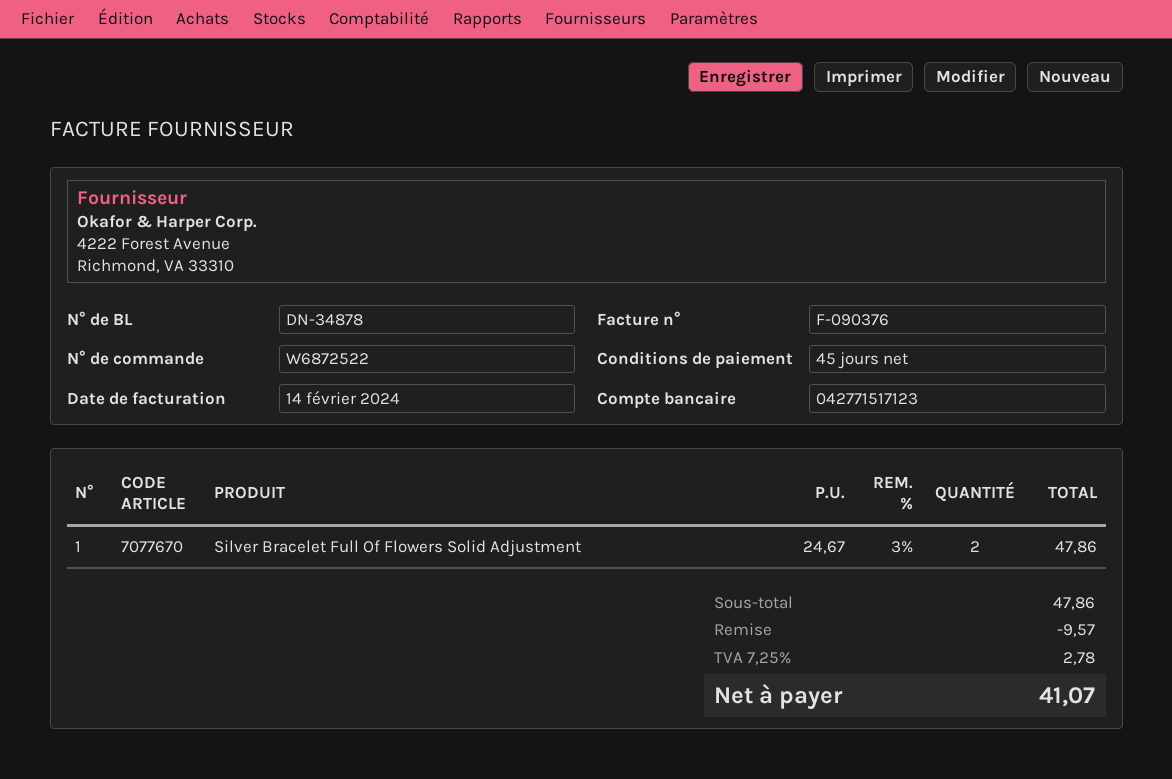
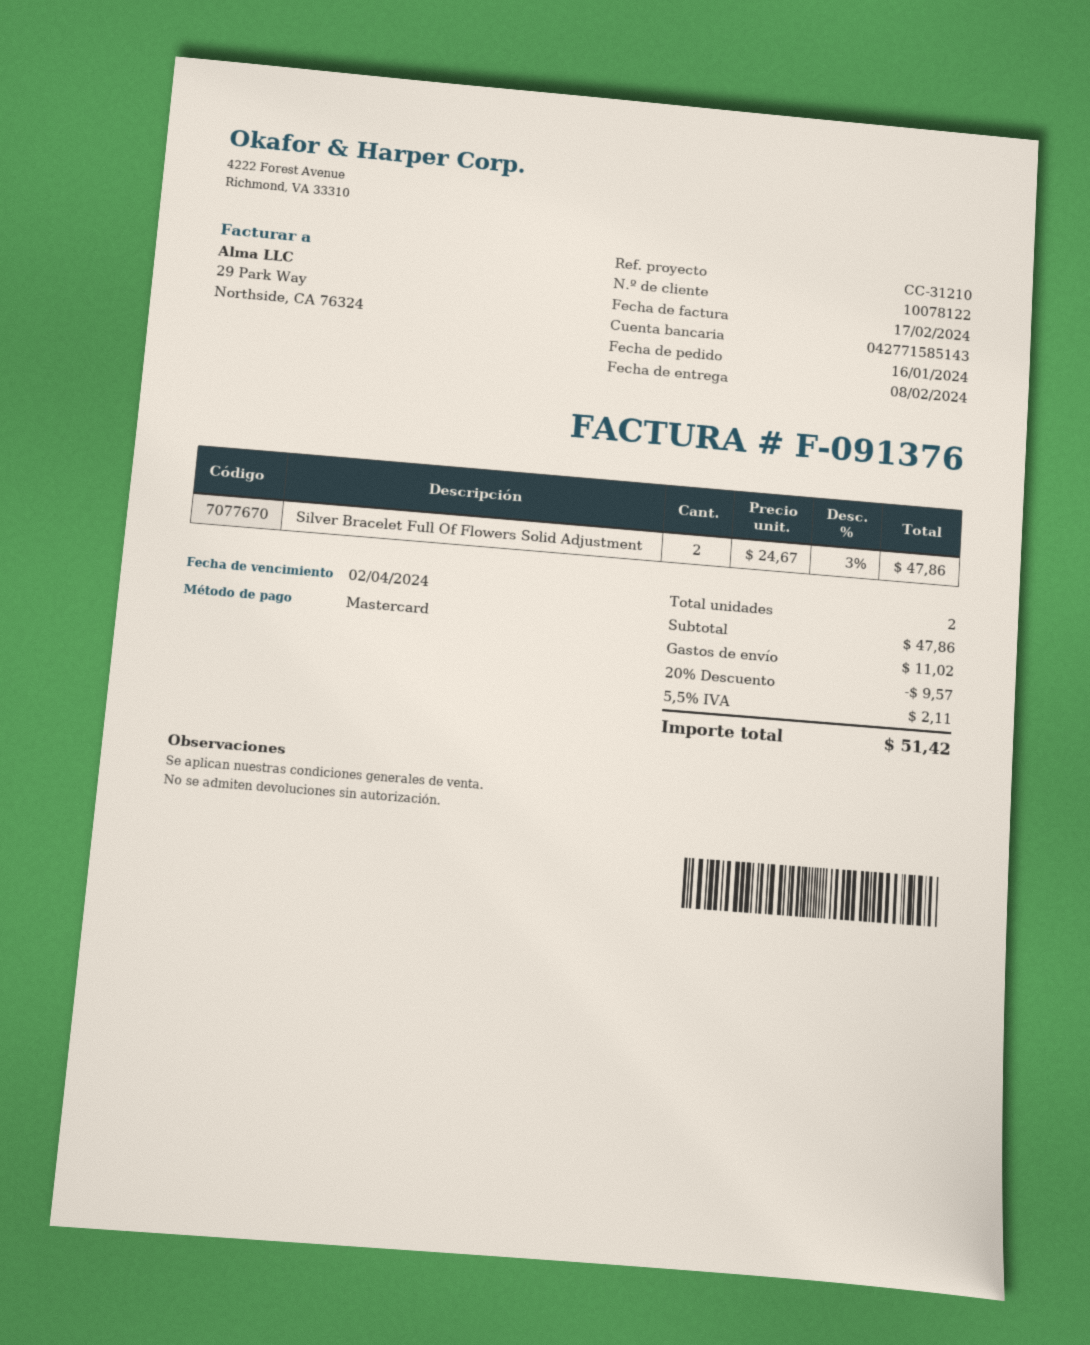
invoice number: F-090376 -> F-091376
invoice date: 2024-02-14 -> 2024-02-17
bank account: 042771517123 -> 042771585143
shipping: none -> 11.02
tax: 7.25% = 2.78 -> 5.5% = 2.11
total: 41.07 -> 51.42

